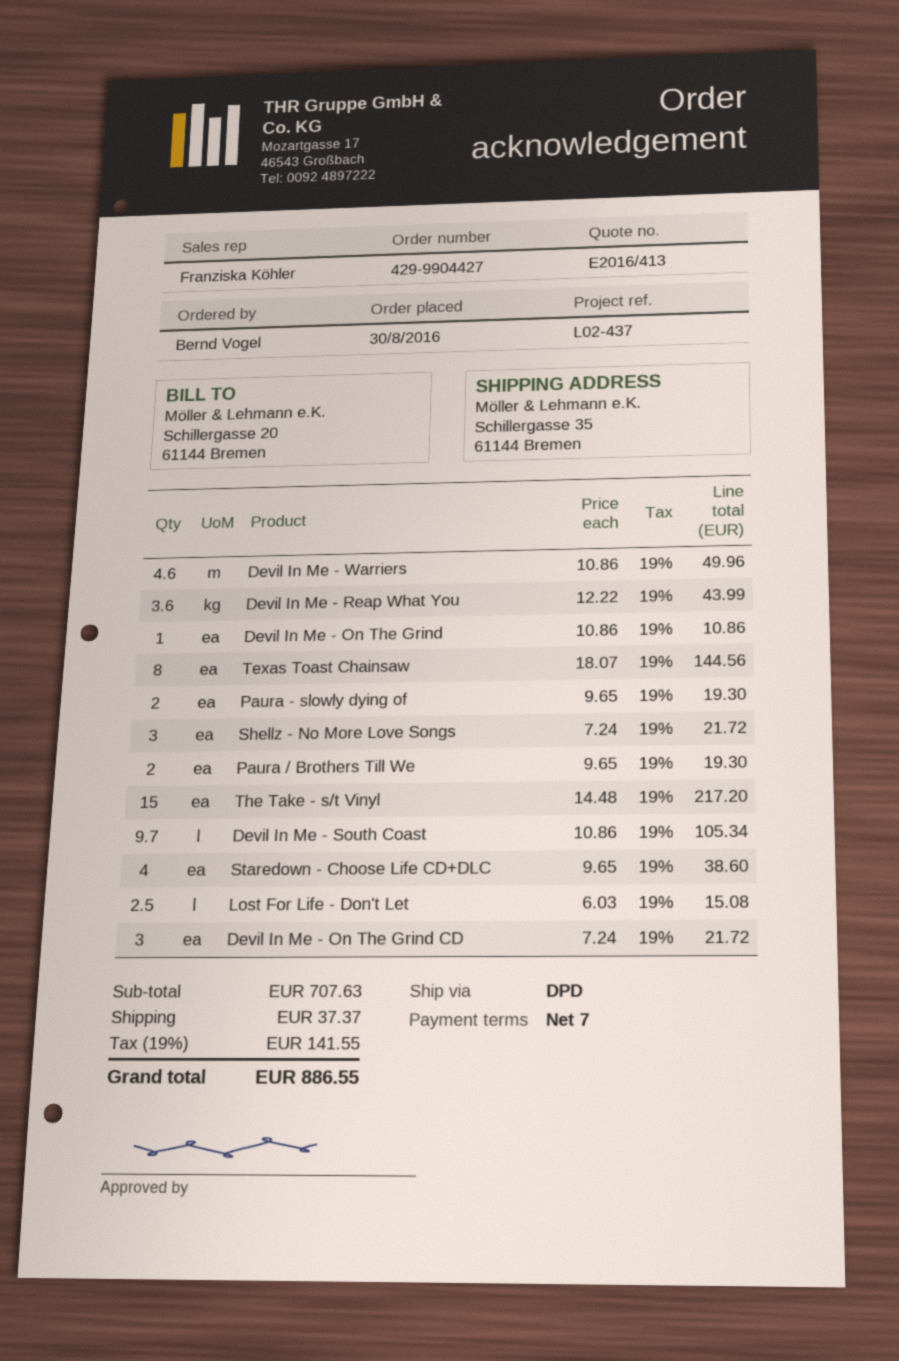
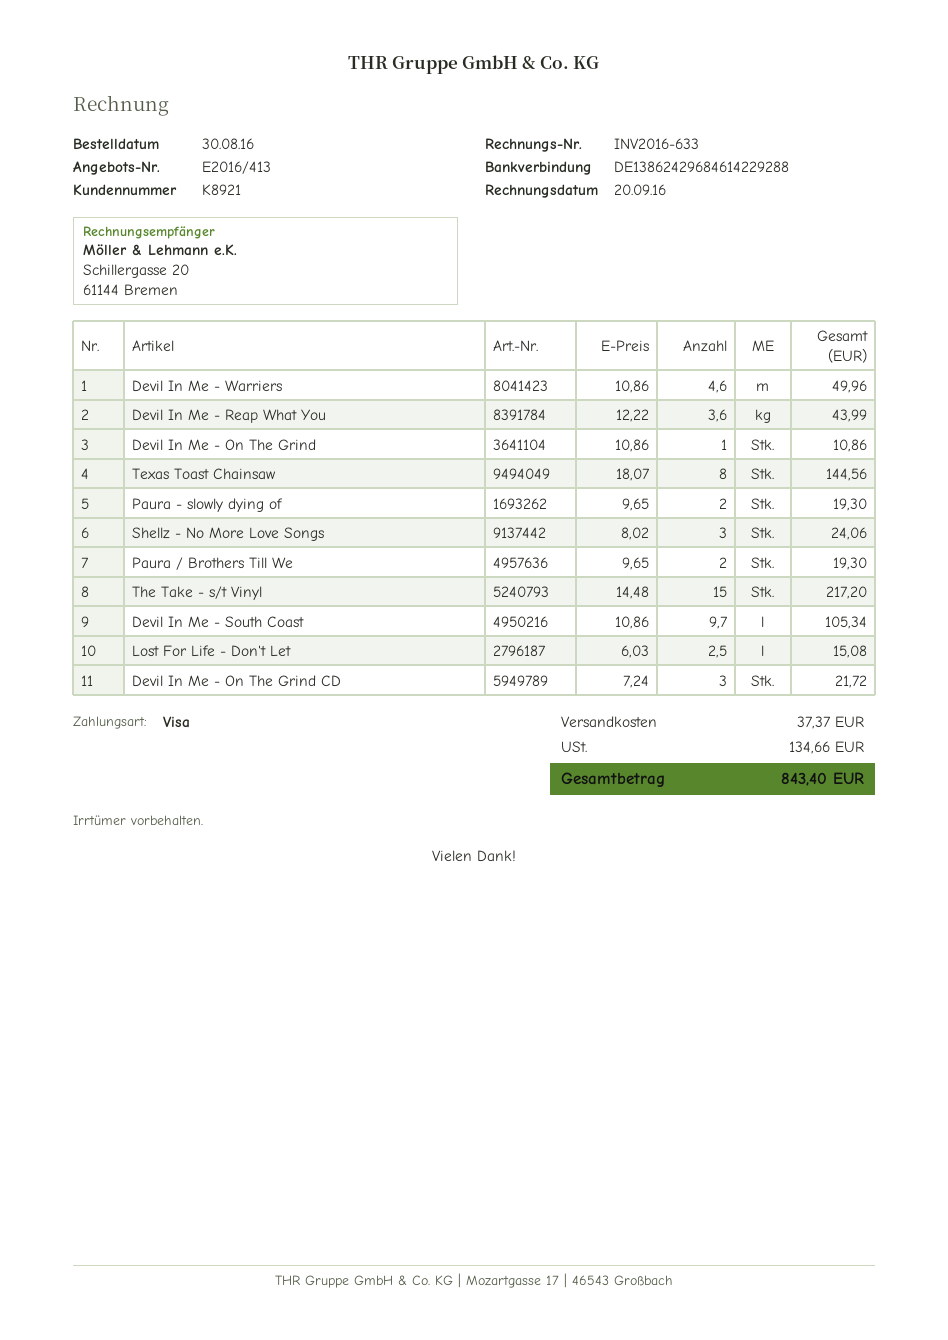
Shellz - No More Love Songs: 3 x 7.24 = 21.72 -> 3 x 8.02 = 24.06
Staredown - Choose Life CD+DLC: 4 x 9.65 = 38.60 -> none
tax: 141.55 -> 134.66
total: 886.55 -> 843.40

